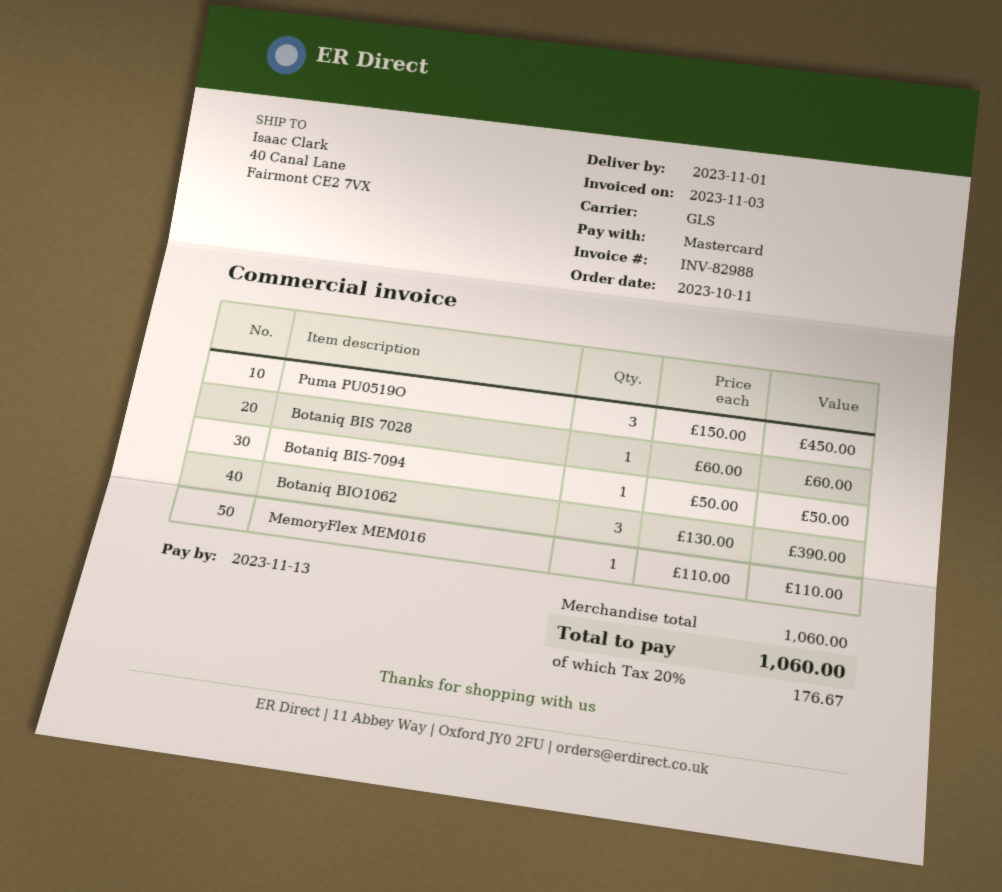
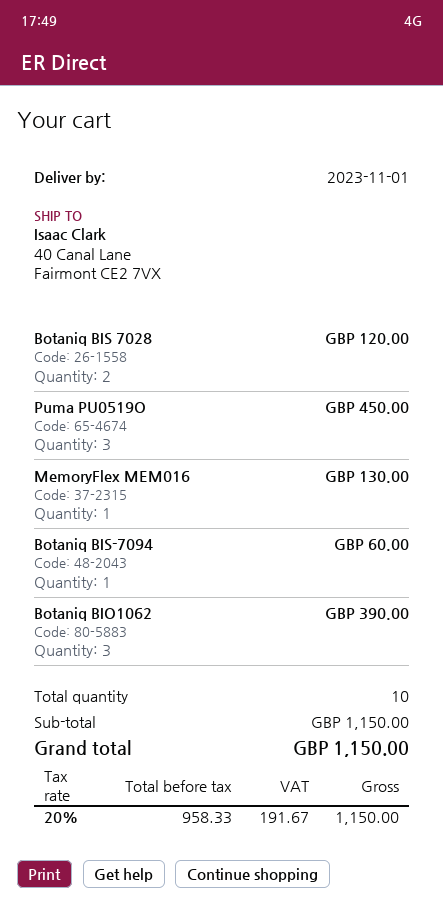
Botaniq BIS 7028: 1 for 60.00 -> 2 for 120.00
Botaniq BIS-7094: 1 for 50.00 -> 1 for 60.00
MemoryFlex MEM016: 1 for 110.00 -> 1 for 130.00
subtotal: 1060.00 -> 1150.00
tax: 20% = 176.67 -> 20% = 191.67
total: 1060.00 -> 1150.00

